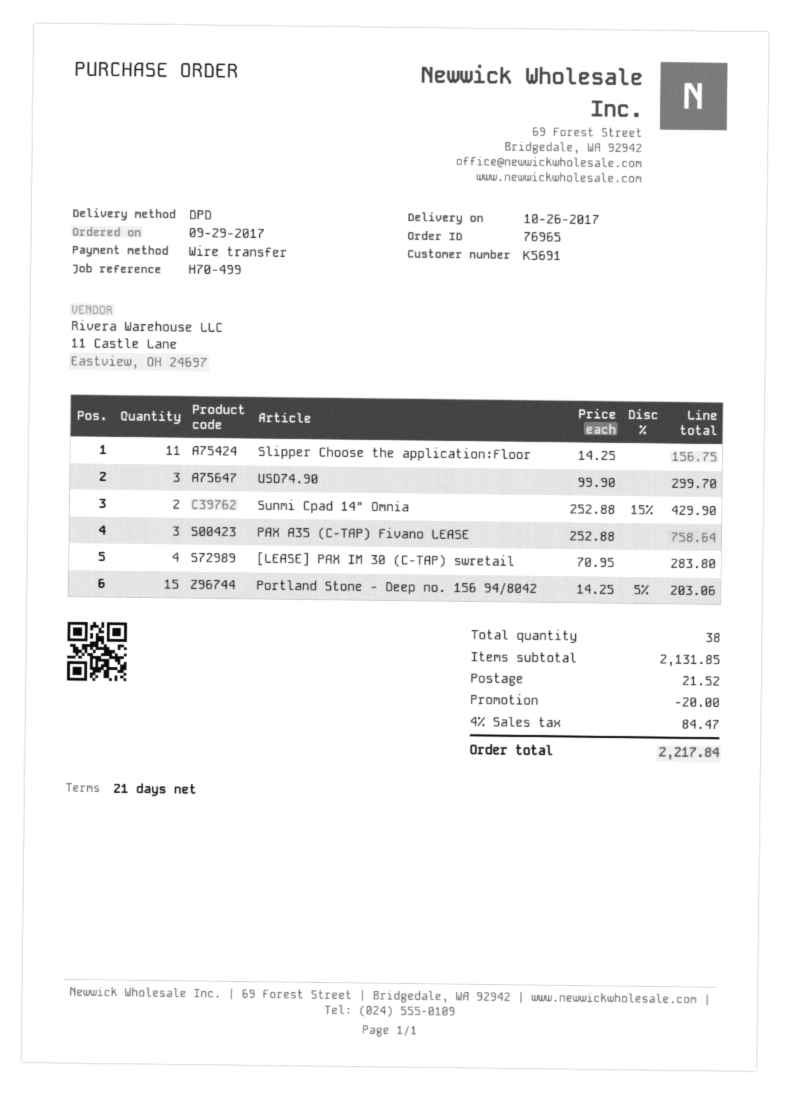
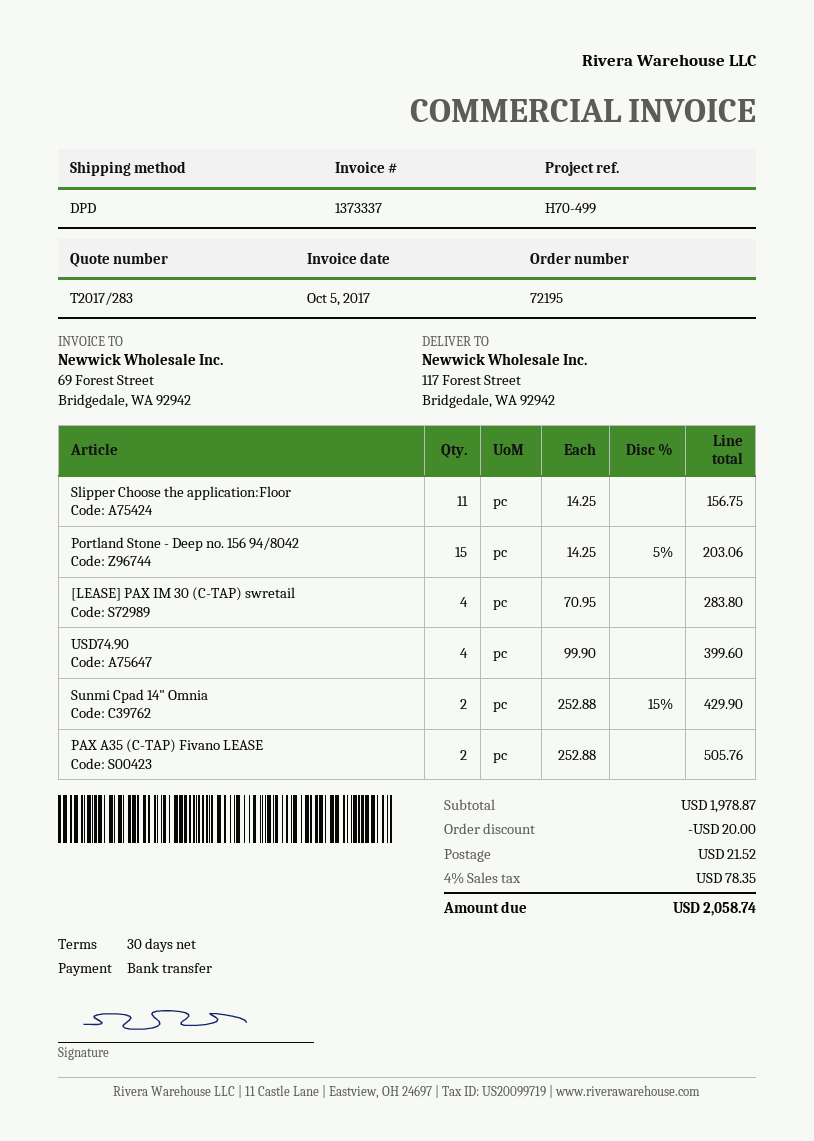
order number: 76965 -> 72195
payment terms: 21 days -> 30 days
USD74.90: 3 x 99.90 = 299.70 -> 4 x 99.90 = 399.60
PAX A35 (C-TAP) Fivano LEASE: 3 x 252.88 = 758.64 -> 2 x 252.88 = 505.76
subtotal: 2131.85 -> 1978.87
tax: 4% = 84.47 -> 4% = 78.35
total: 2217.84 -> 2058.74

